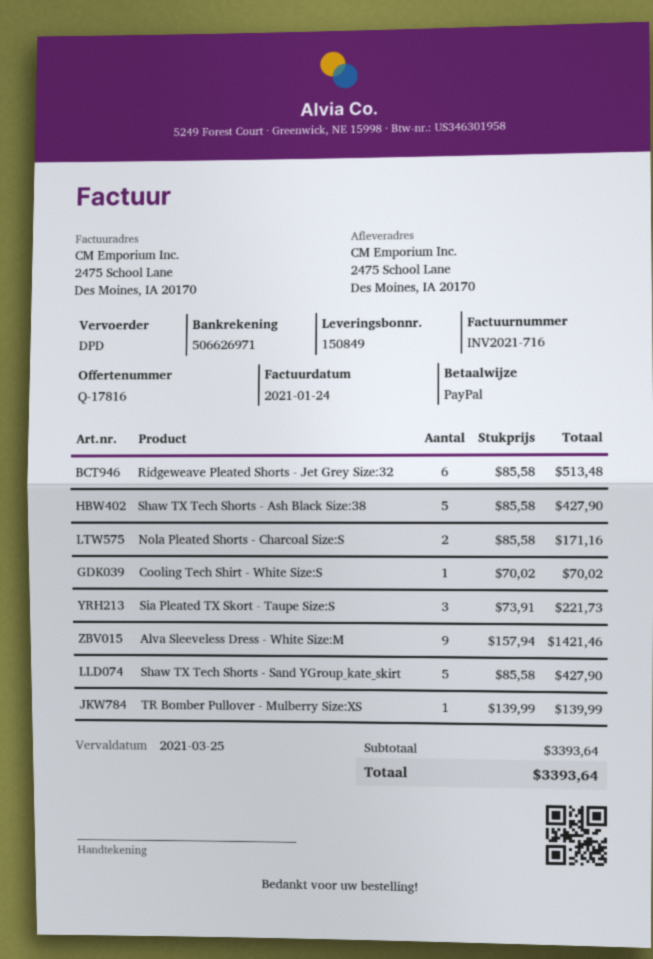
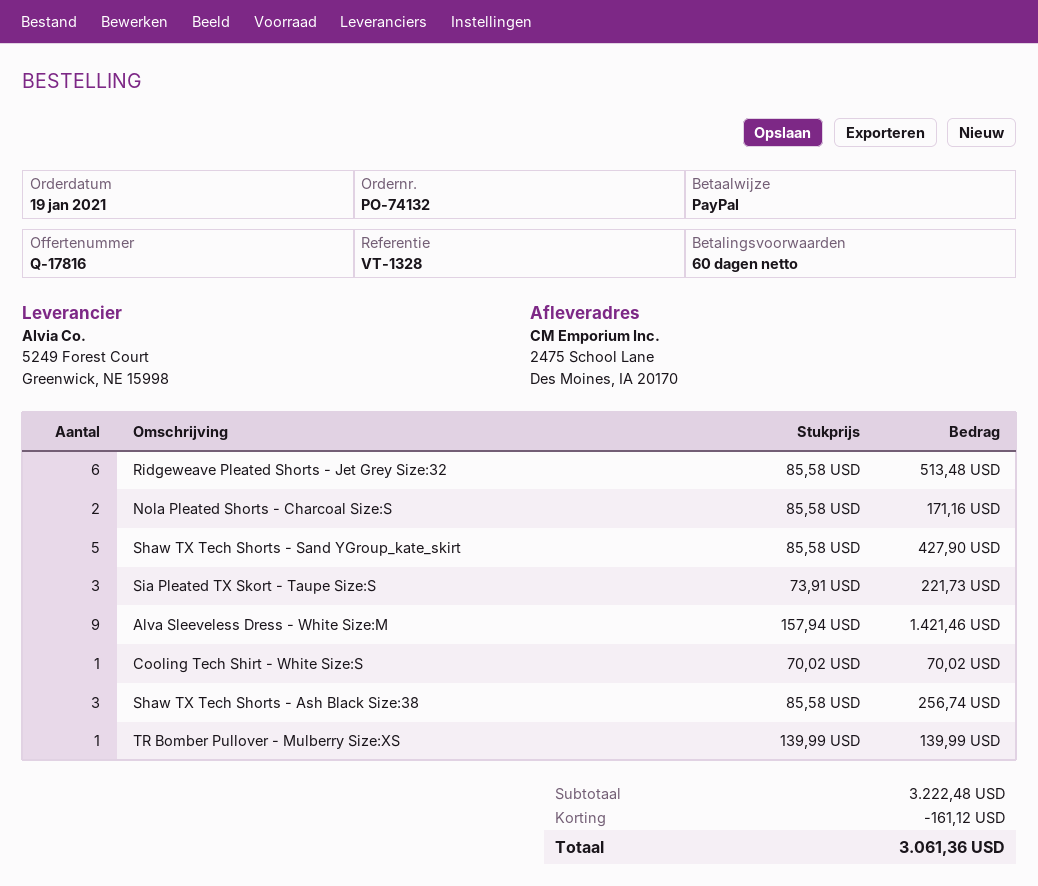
Shaw TX Tech Shorts - Ash Black Size:38: 5 x 85.58 = 427.90 -> 3 x 85.58 = 256.74
subtotal: 3393.64 -> 3222.48
discount: none -> 161.12
total: 3393.64 -> 3061.36

